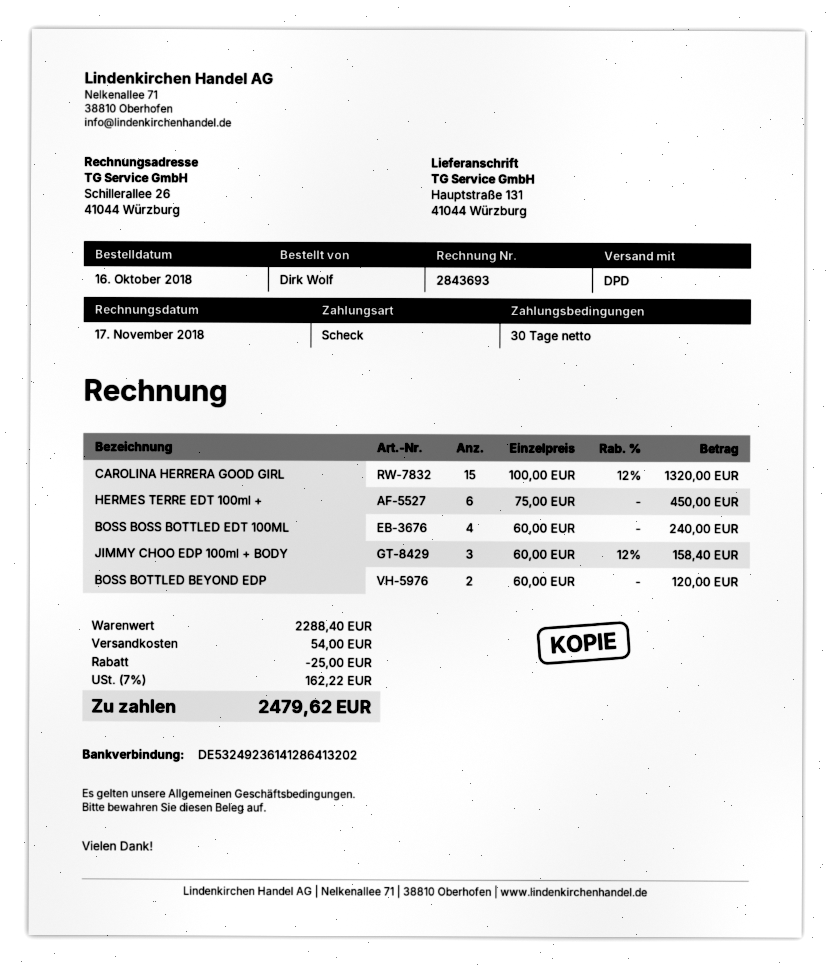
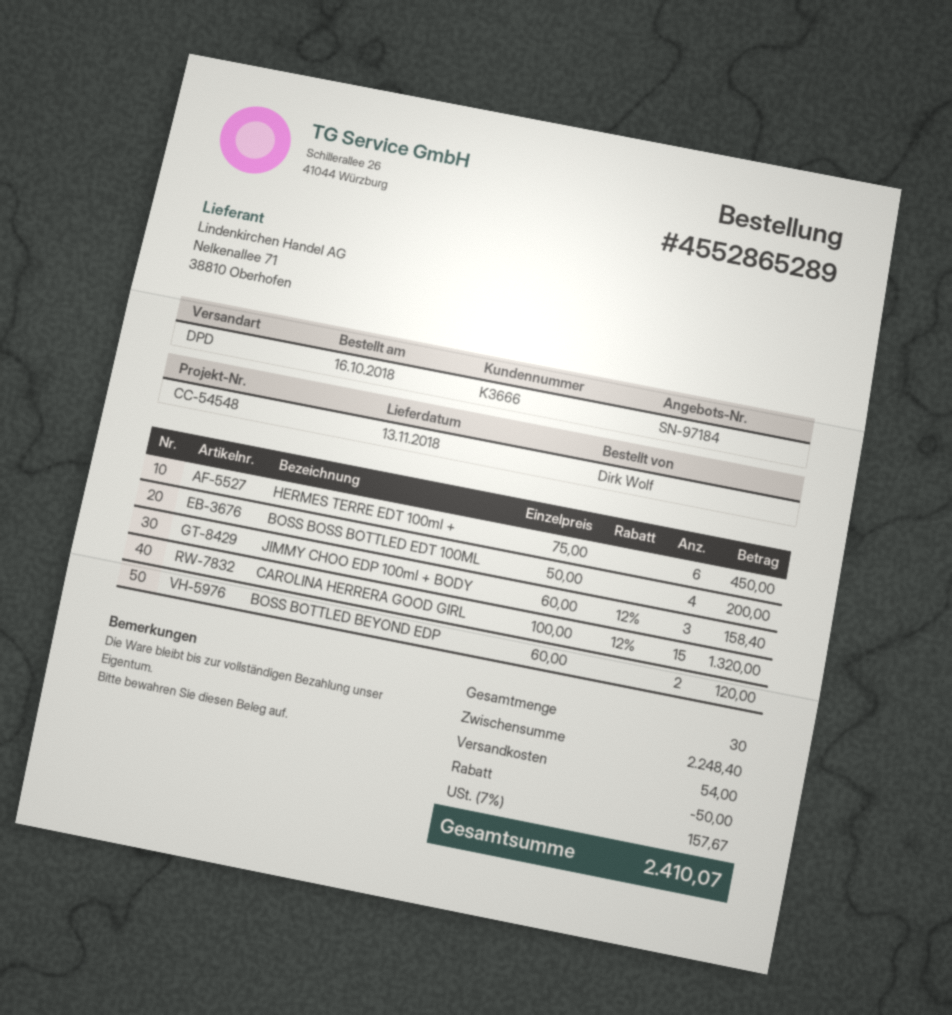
BOSS BOSS BOTTLED EDT 100ML: 4 x 60.00 = 240.00 -> 4 x 50.00 = 200.00
subtotal: 2288.40 -> 2248.40
discount: 25.00 -> 50.00
tax: 7% = 162.22 -> 7% = 157.67
total: 2479.62 -> 2410.07

